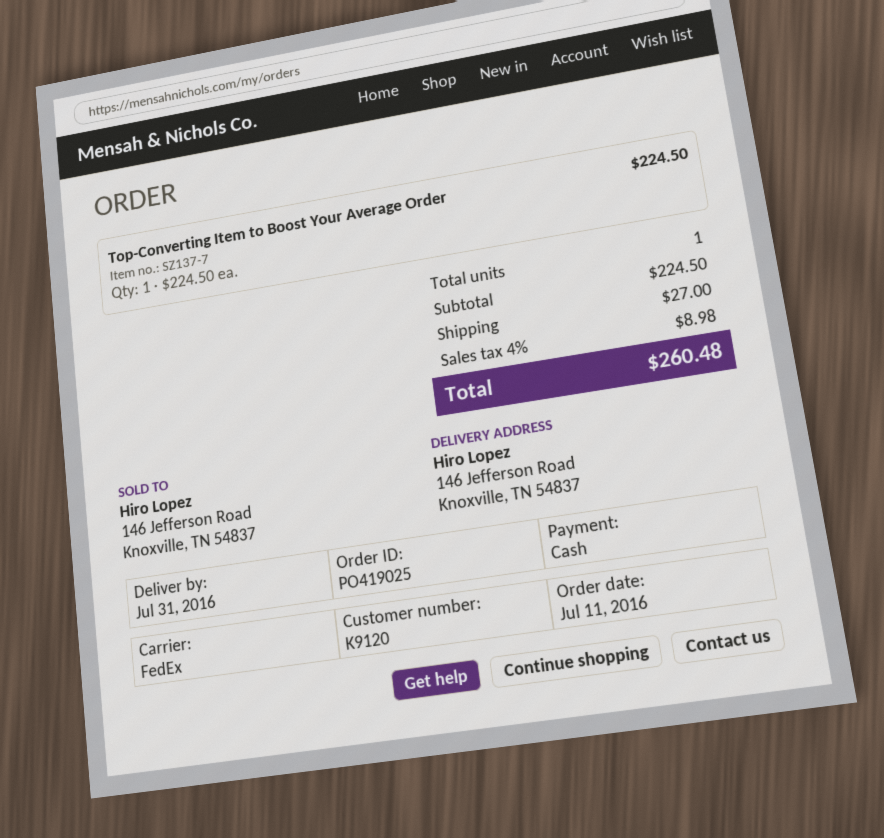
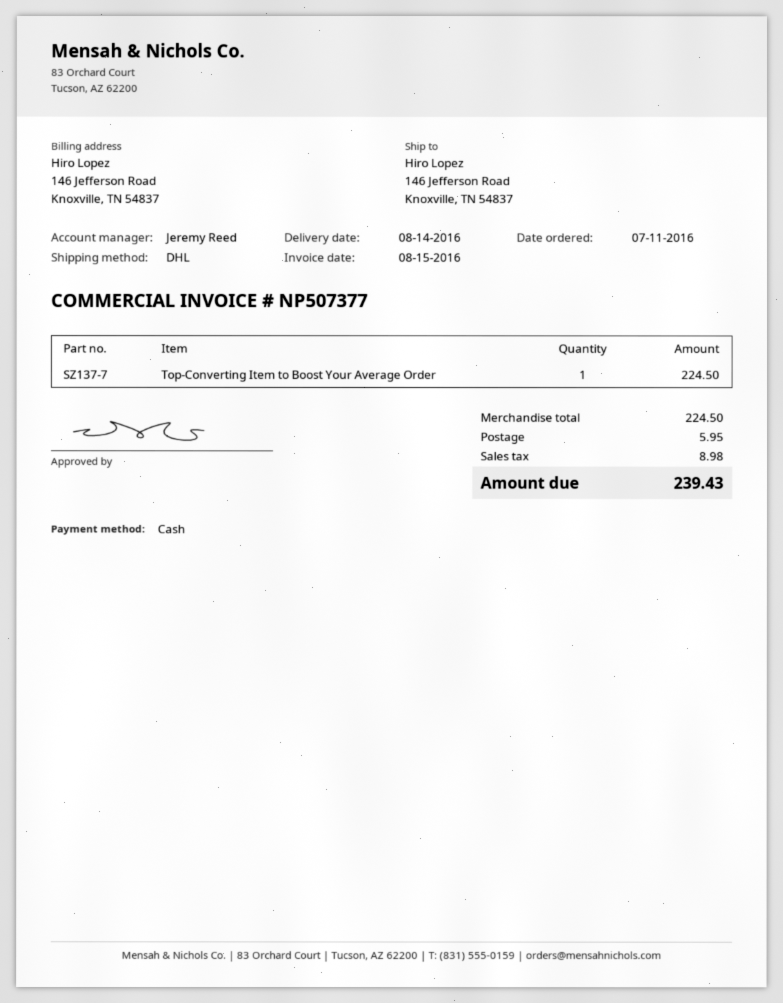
delivery date: 2016-07-31 -> 2016-08-14
shipping method: FedEx -> DHL
shipping: 27.00 -> 5.95
total: 260.48 -> 239.43

